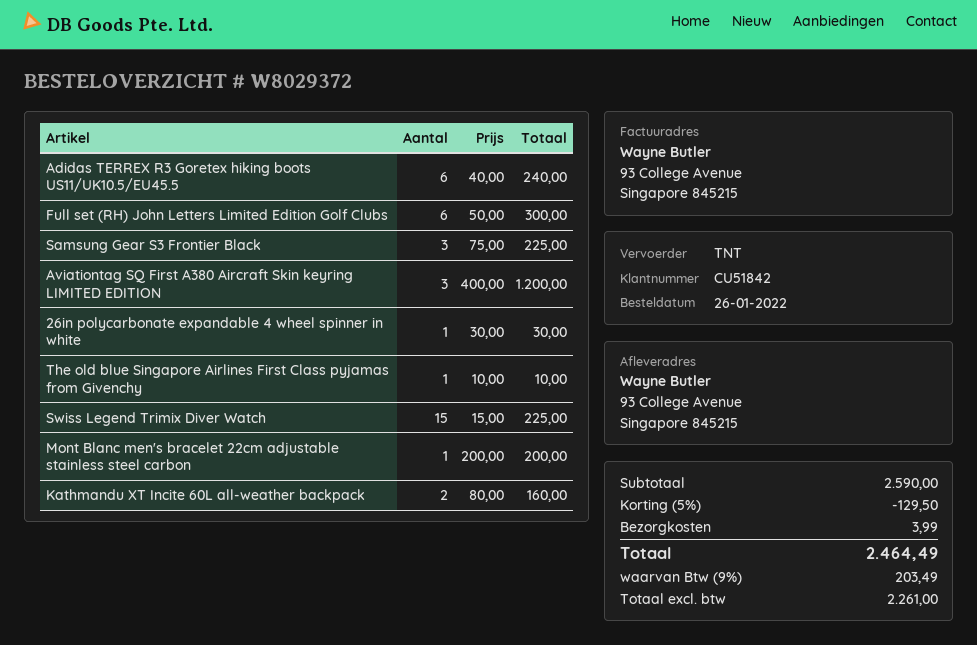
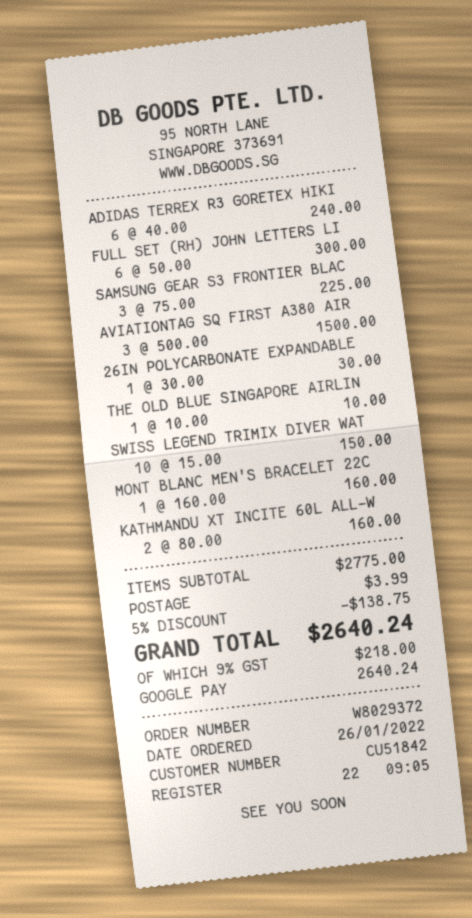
Aviationtag SQ First A380 Aircraft Skin keyring LIMITED EDITION: 3 x 400.00 = 1200.00 -> 3 x 500.00 = 1500.00
Swiss Legend Trimix Diver Watch: 15 x 15.00 = 225.00 -> 10 x 15.00 = 150.00
Mont Blanc men's bracelet 22cm adjustable stainless steel carbon: 1 x 200.00 = 200.00 -> 1 x 160.00 = 160.00
subtotal: 2590.00 -> 2775.00
discount: 5% = 129.50 -> 5% = 138.75
tax: 9% = 203.49 -> 9% = 218.00
total: 2464.49 -> 2640.24

